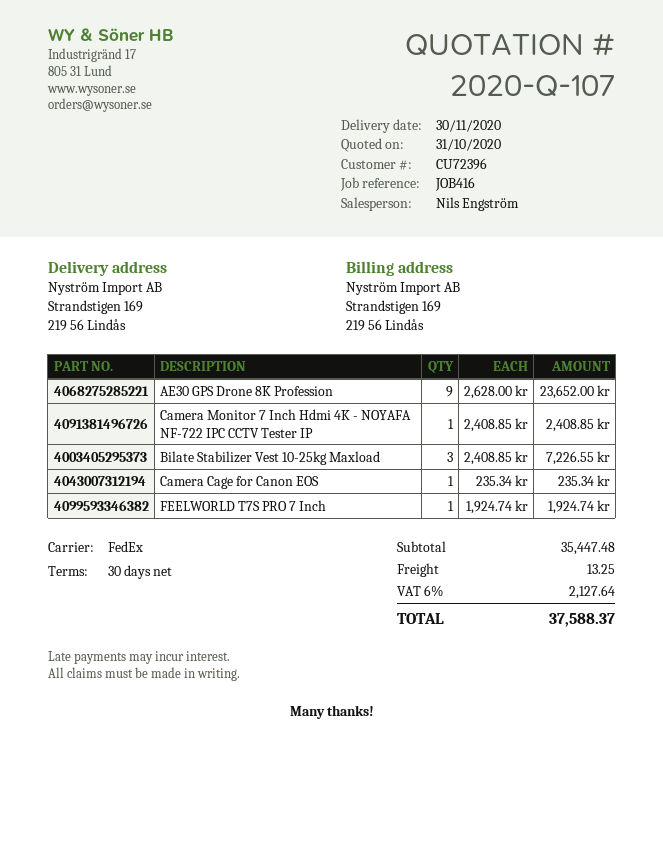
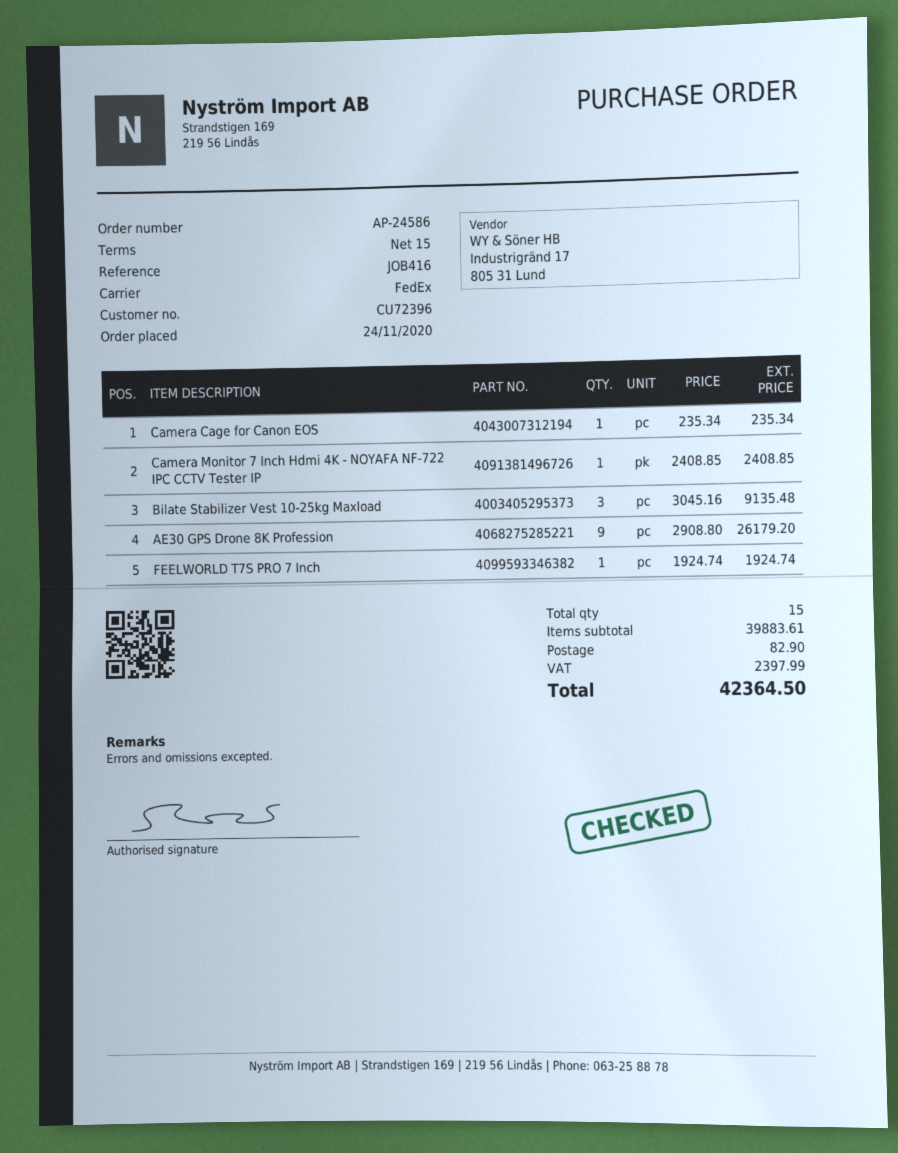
payment terms: 30 days -> 15 days
AE30 GPS Drone 8K Profession: 9 x 2628.00 = 23652.00 -> 9 x 2908.80 = 26179.20
Bilate Stabilizer Vest 10-25kg Maxload: 3 x 2408.85 = 7226.55 -> 3 x 3045.16 = 9135.48
subtotal: 35447.48 -> 39883.61
shipping: 13.25 -> 82.90
tax: 2127.64 -> 2397.99
total: 37588.37 -> 42364.50

